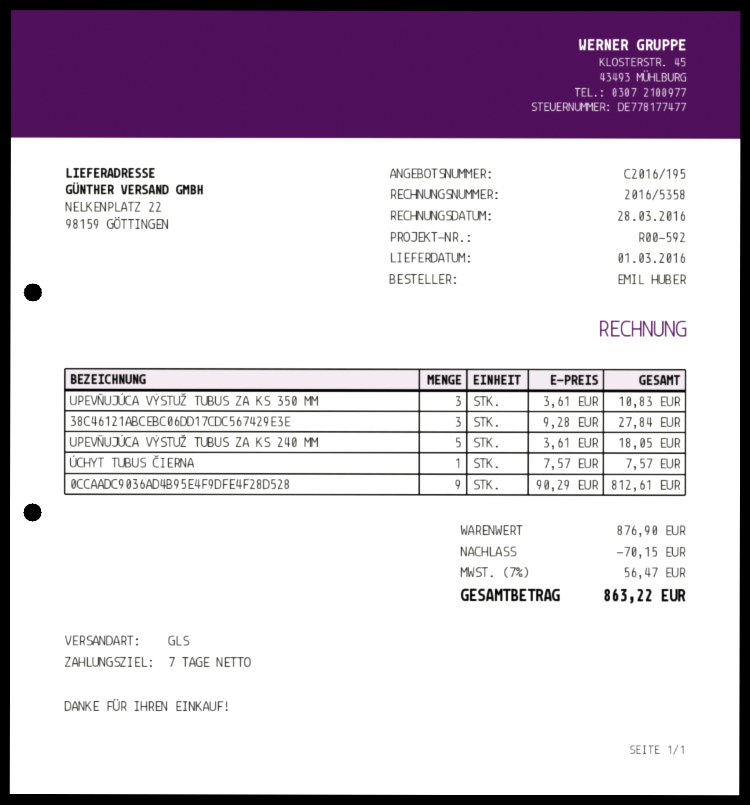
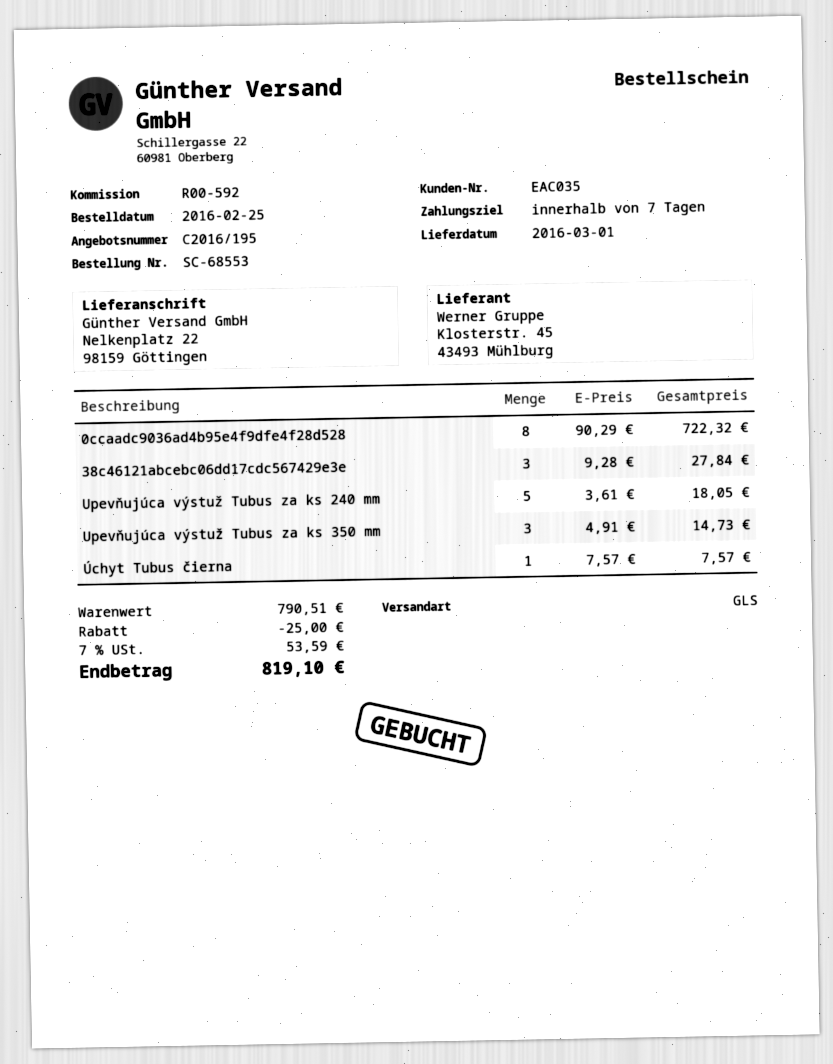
UPEVŇUJÚCA VÝSTUŽ TUBUS ZA KS 350 MM: 3 x 3.61 = 10.83 -> 3 x 4.91 = 14.73
0CCAADC9036AD4B95E4F9DFE4F28D528: 9 x 90.29 = 812.61 -> 8 x 90.29 = 722.32
subtotal: 876.90 -> 790.51
discount: 70.15 -> 25.00
tax: 7% = 56.47 -> 7% = 53.59
total: 863.22 -> 819.10

